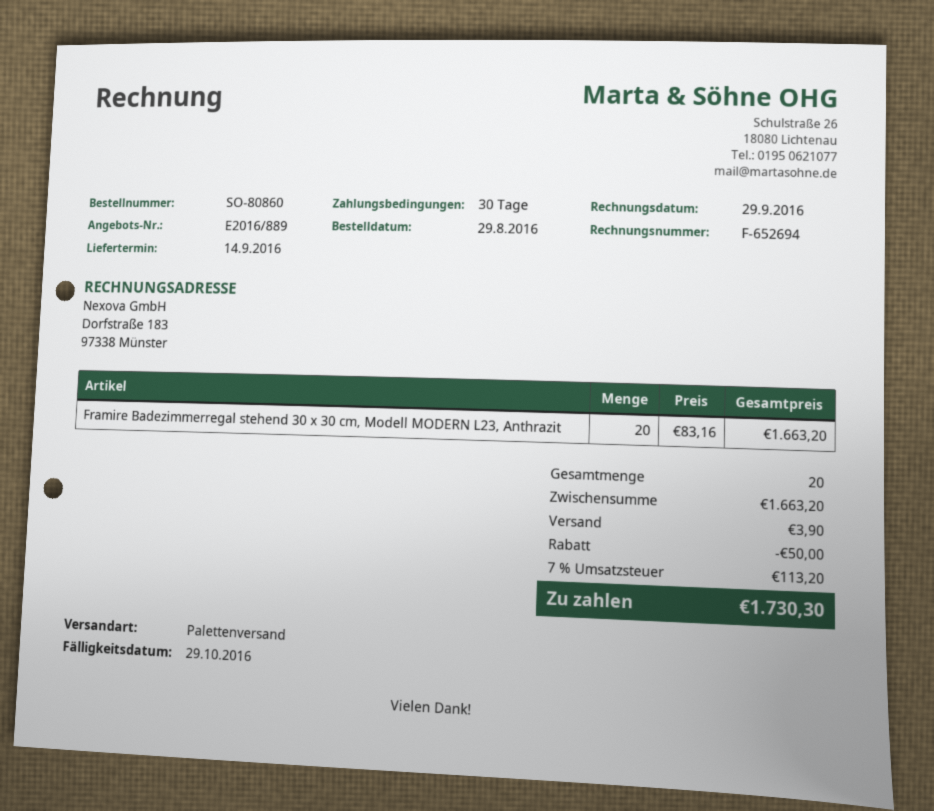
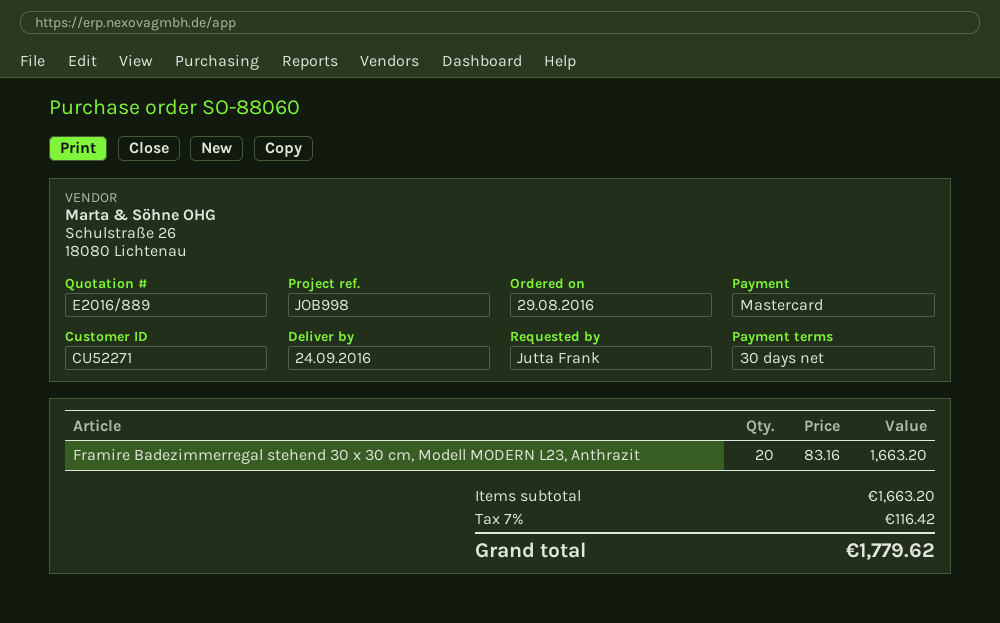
order number: SO-80860 -> SO-88060
delivery date: 2016-09-14 -> 2016-09-24
discount: 50.00 -> none
shipping: 3.90 -> none
tax: 7% = 113.20 -> 7% = 116.42
total: 1730.30 -> 1779.62

